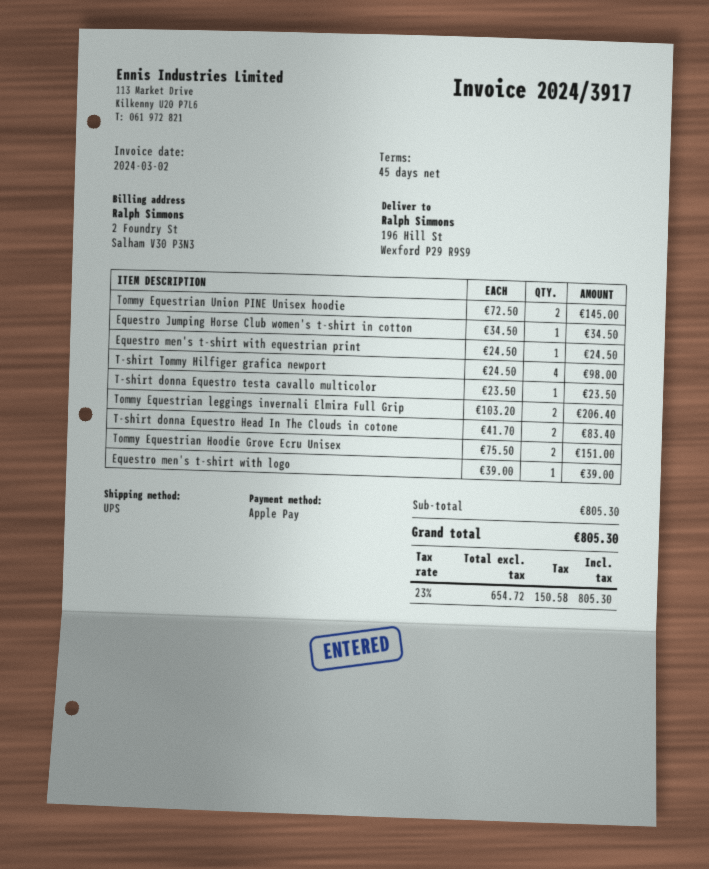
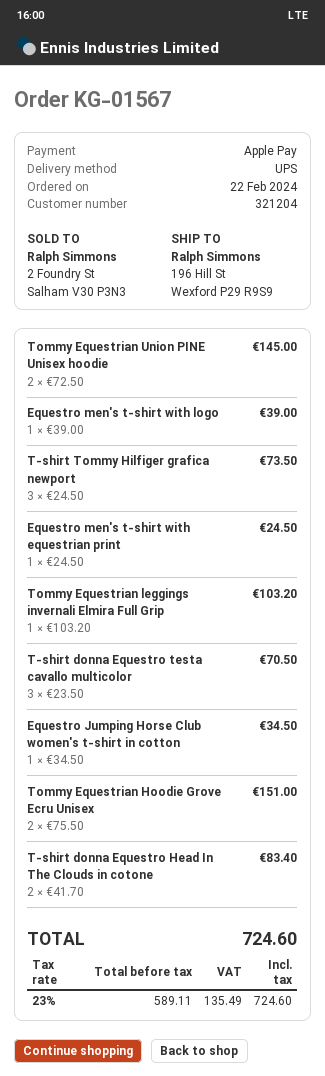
T-shirt Tommy Hilfiger grafica newport: 4 x 24.50 = 98.00 -> 3 x 24.50 = 73.50
T-shirt donna Equestro testa cavallo multicolor: 1 x 23.50 = 23.50 -> 3 x 23.50 = 70.50
Tommy Equestrian leggings invernali Elmira Full Grip: 2 x 103.20 = 206.40 -> 1 x 103.20 = 103.20
net: 654.72 -> 589.11
tax: 23% = 150.58 -> 23% = 135.49
total: 805.30 -> 724.60

